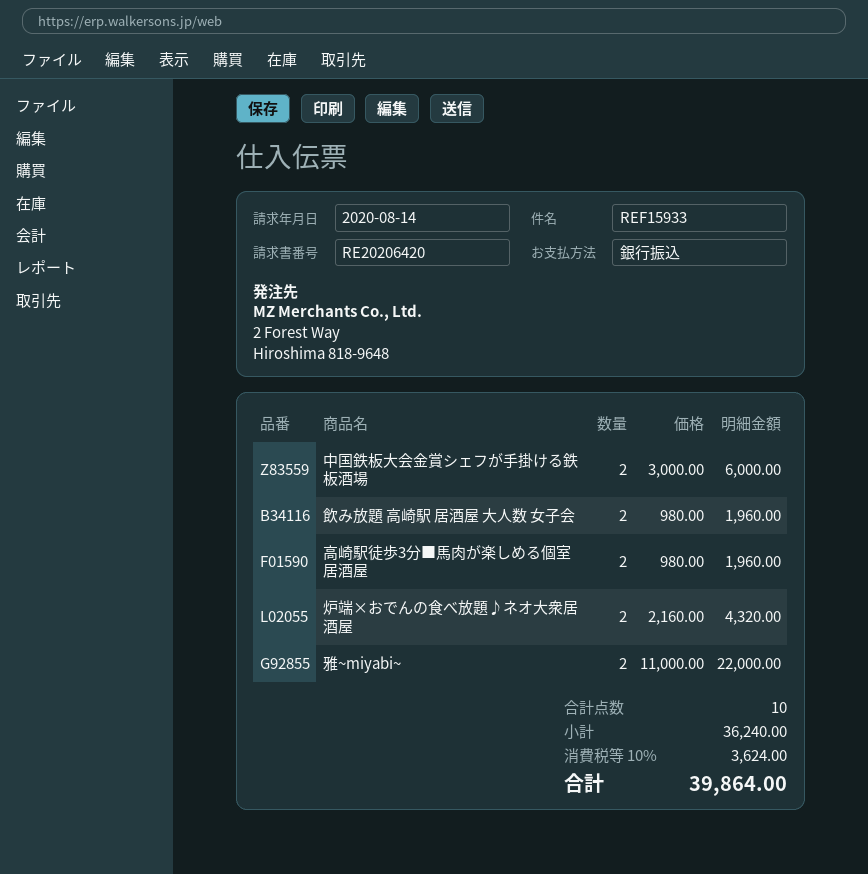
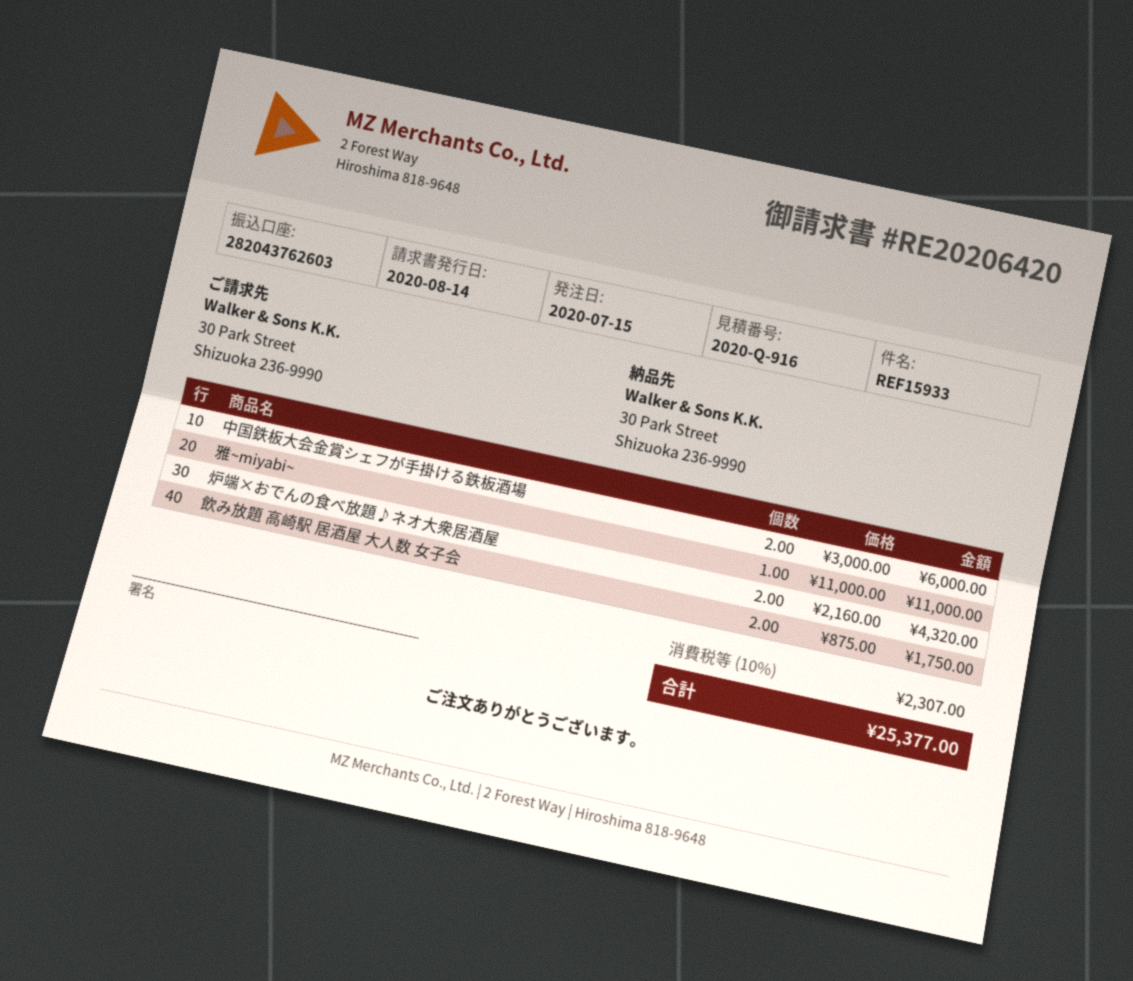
飲み放題 高崎駅 居酒屋 大人数 女子会: 2 x 980.00 = 1960.00 -> 2 x 875.00 = 1750.00
高崎駅徒歩3分■馬肉が楽しめる個室居酒屋: 2 x 980.00 = 1960.00 -> none
雅~miyabi~: 2 x 11000.00 = 22000.00 -> 1 x 11000.00 = 11000.00
tax: 10% = 3624.00 -> 10% = 2307.00
total: 39864.00 -> 25377.00

